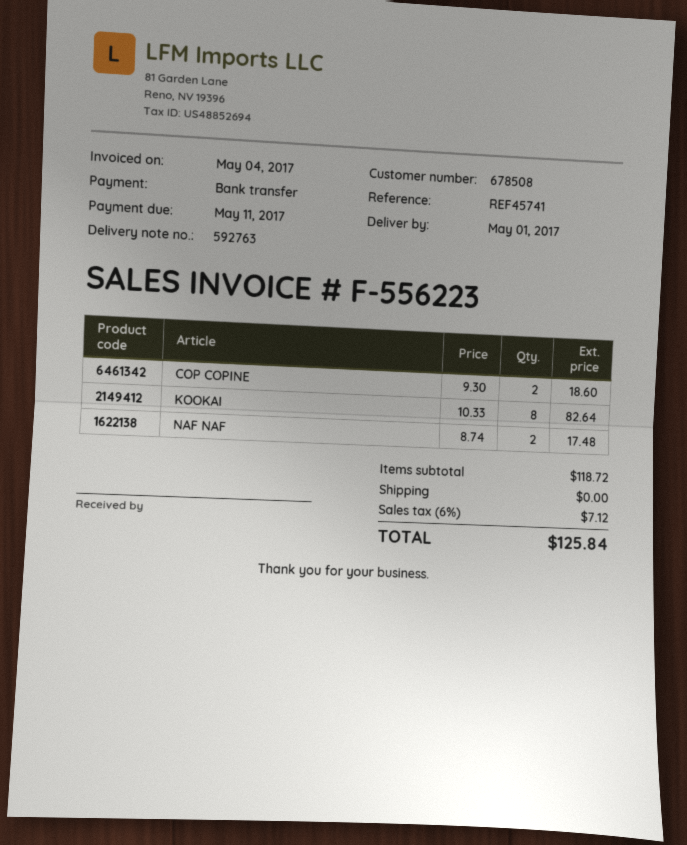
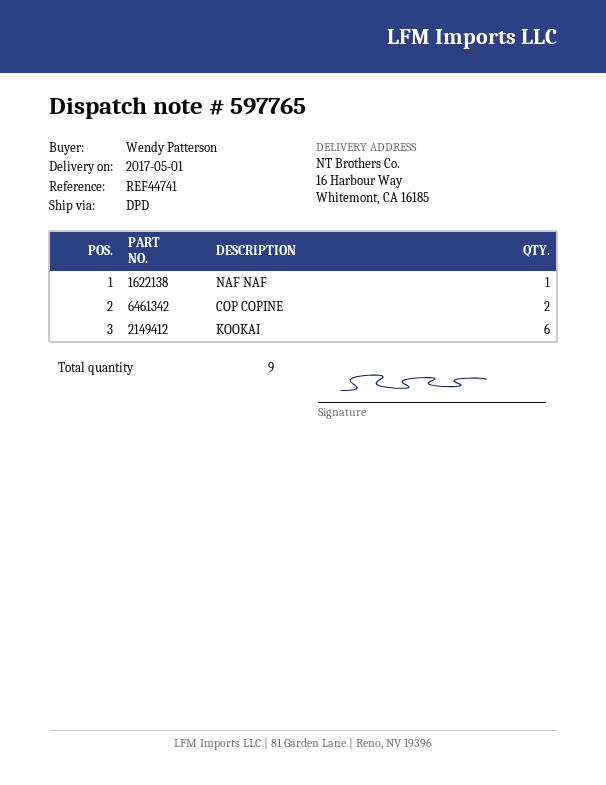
delivery note number: 592763 -> 597765
reference: REF45741 -> REF44741
KOOKAI: 8 -> 6
NAF NAF: 2 -> 1

